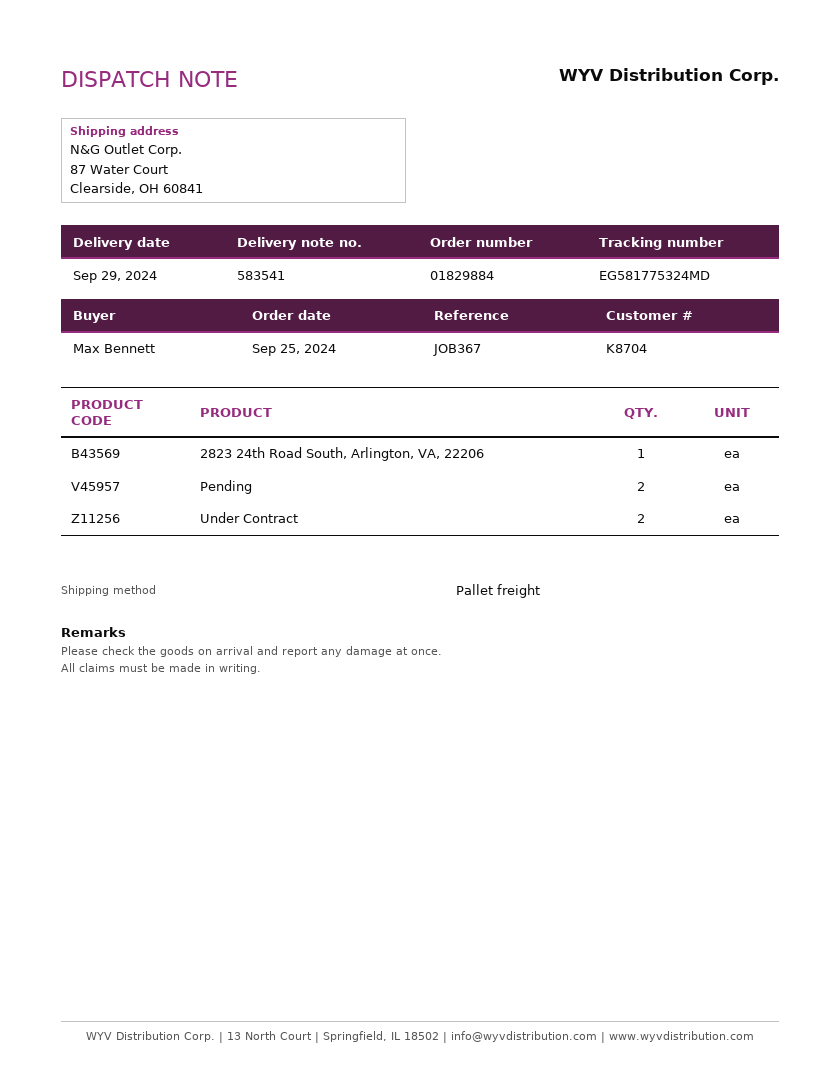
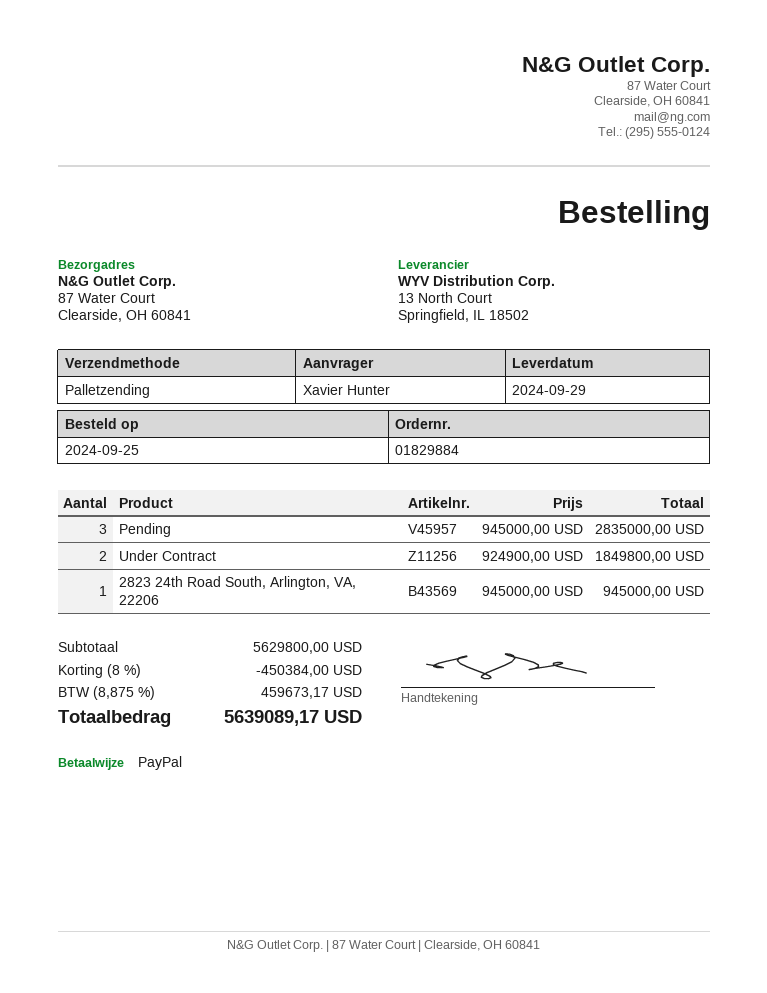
ordered by: Max Bennett -> Xavier Hunter
Pending: 2 -> 3

